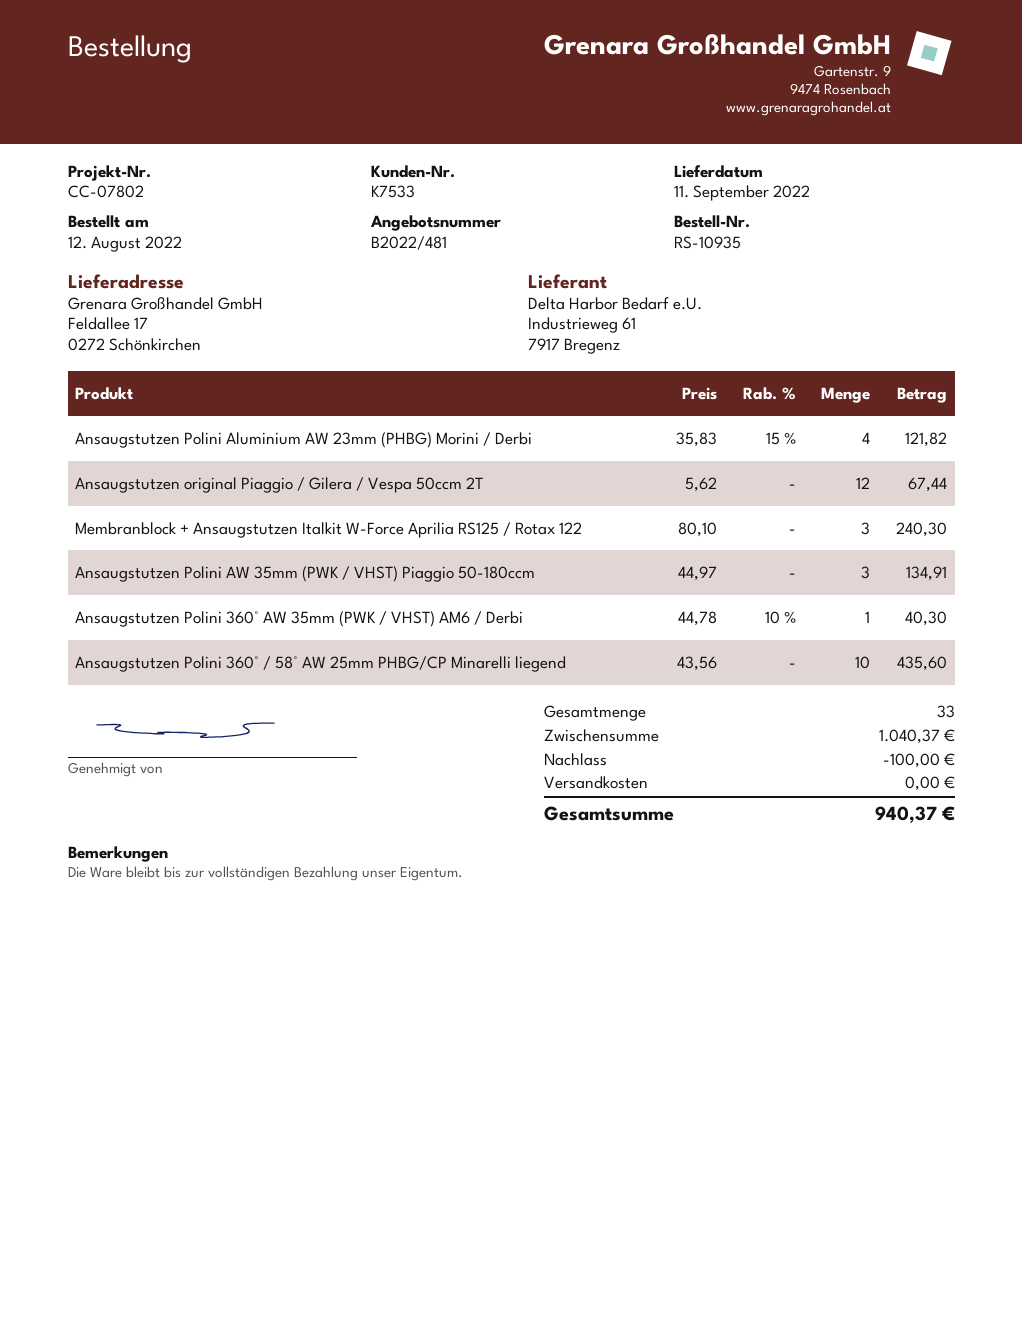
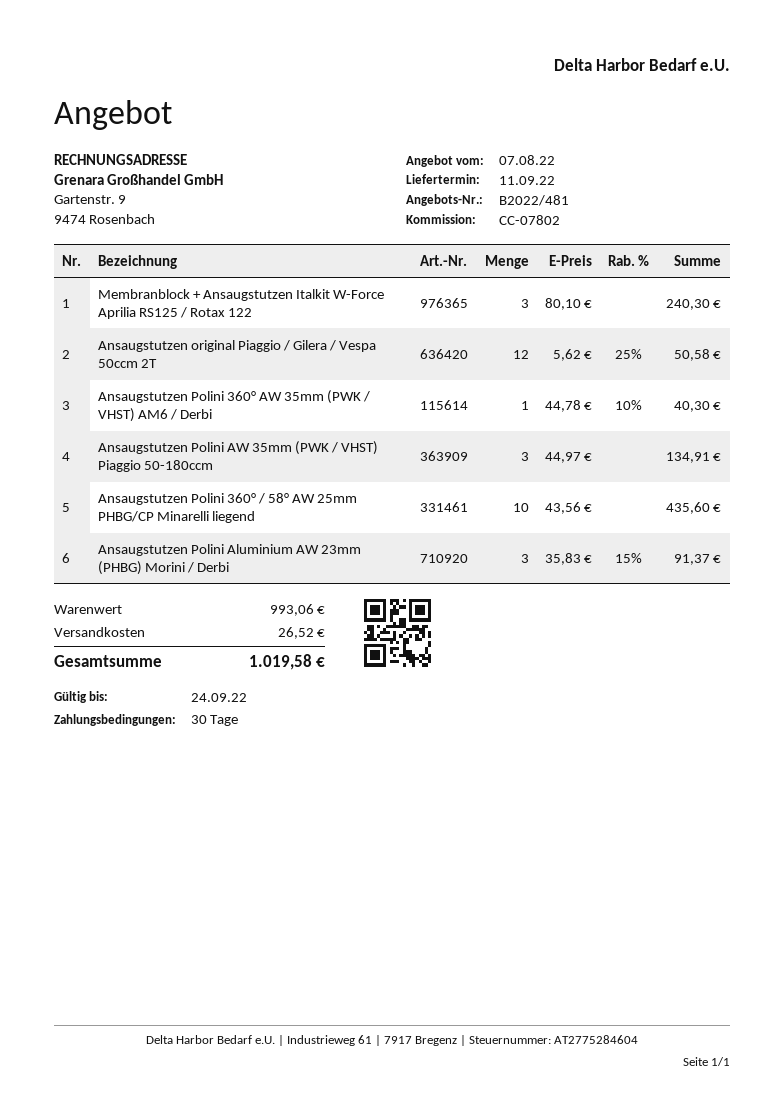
Ansaugstutzen Polini Aluminium AW 23mm (PHBG) Morini / Derbi: 4 x 35.83 - 15% = 121.82 -> 3 x 35.83 - 15% = 91.37
Ansaugstutzen original Piaggio / Gilera / Vespa 50ccm 2T: 12 x 5.62 = 67.44 -> 12 x 5.62 - 25% = 50.58
subtotal: 1040.37 -> 993.06
discount: 100.00 -> none
shipping: 0.00 -> 26.52
total: 940.37 -> 1019.58

